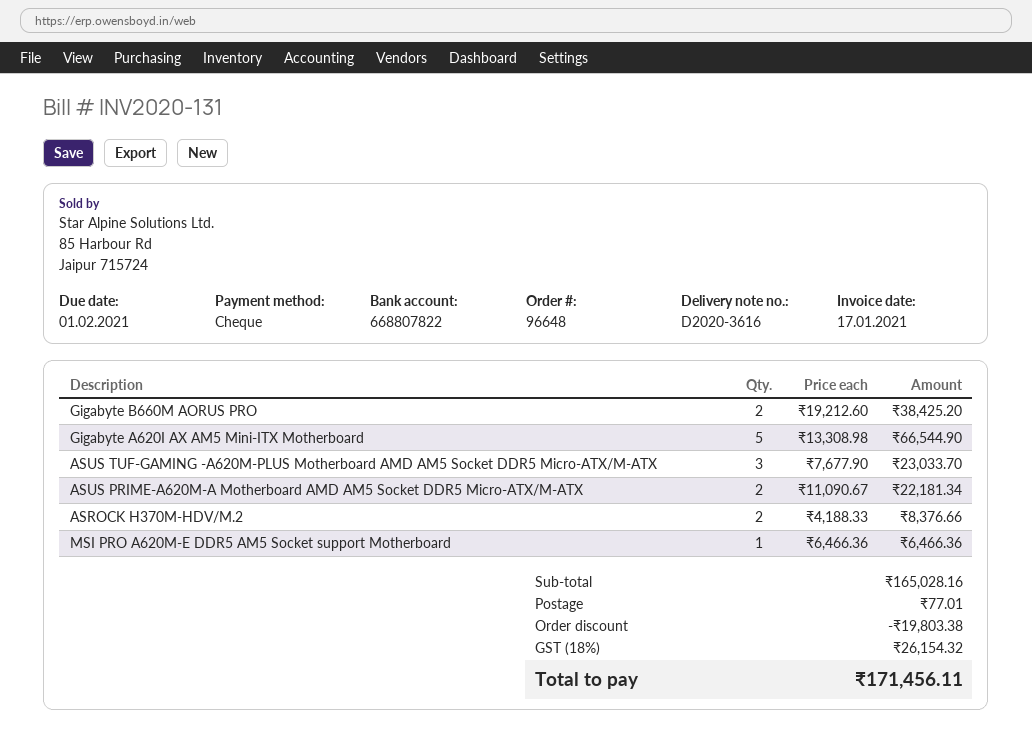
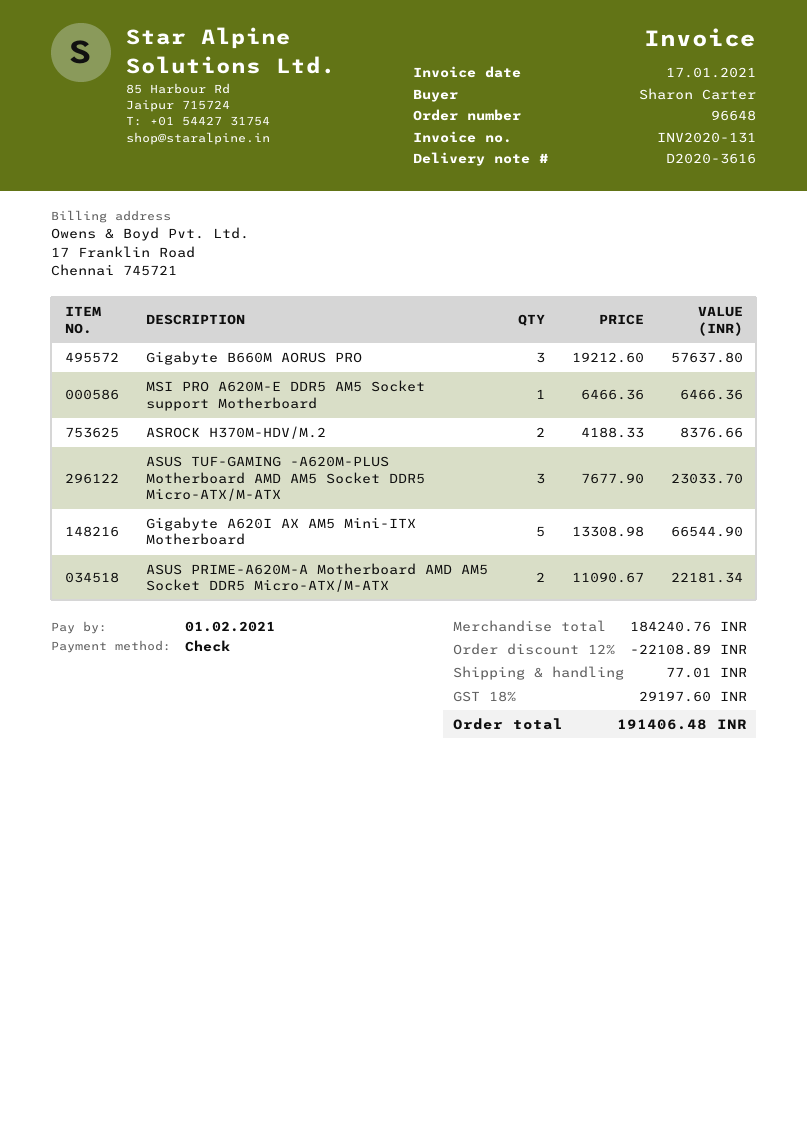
Gigabyte B660M AORUS PRO: 2 x 19212.60 = 38425.20 -> 3 x 19212.60 = 57637.80
subtotal: 165028.16 -> 184240.76
discount: 19803.38 -> 22108.89
tax: 18% = 26154.32 -> 18% = 29197.60
total: 171456.11 -> 191406.48

